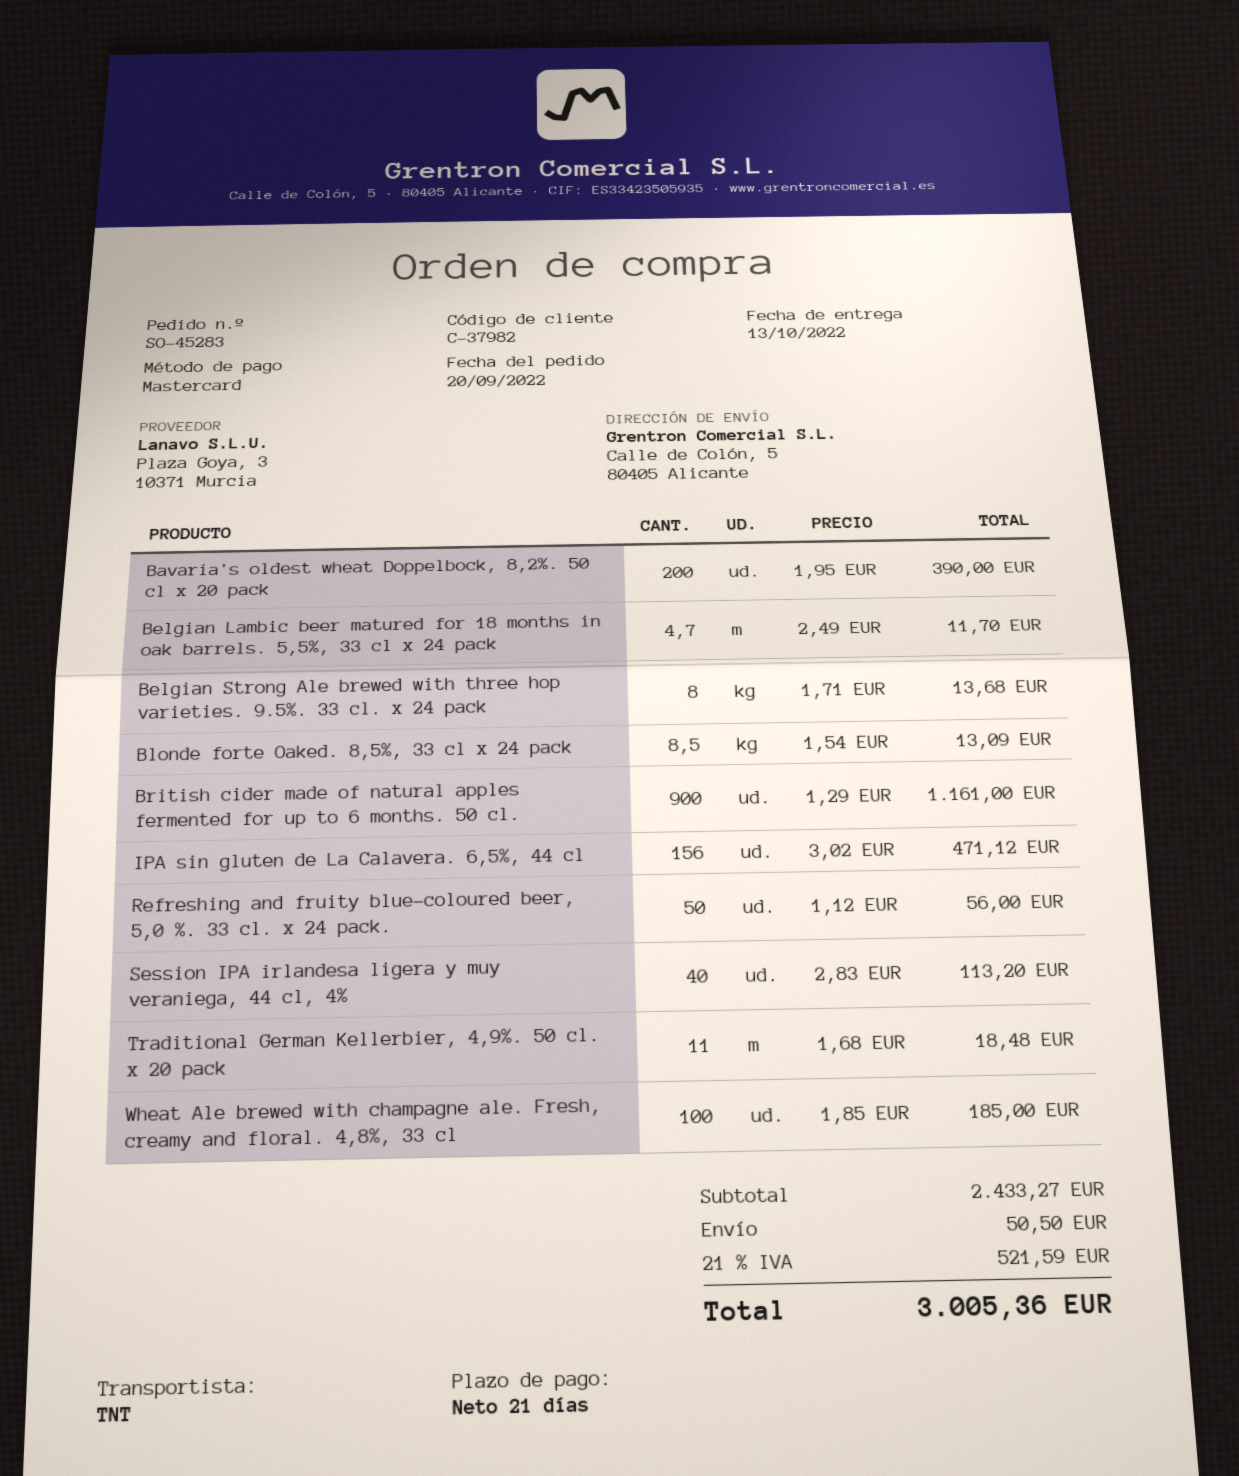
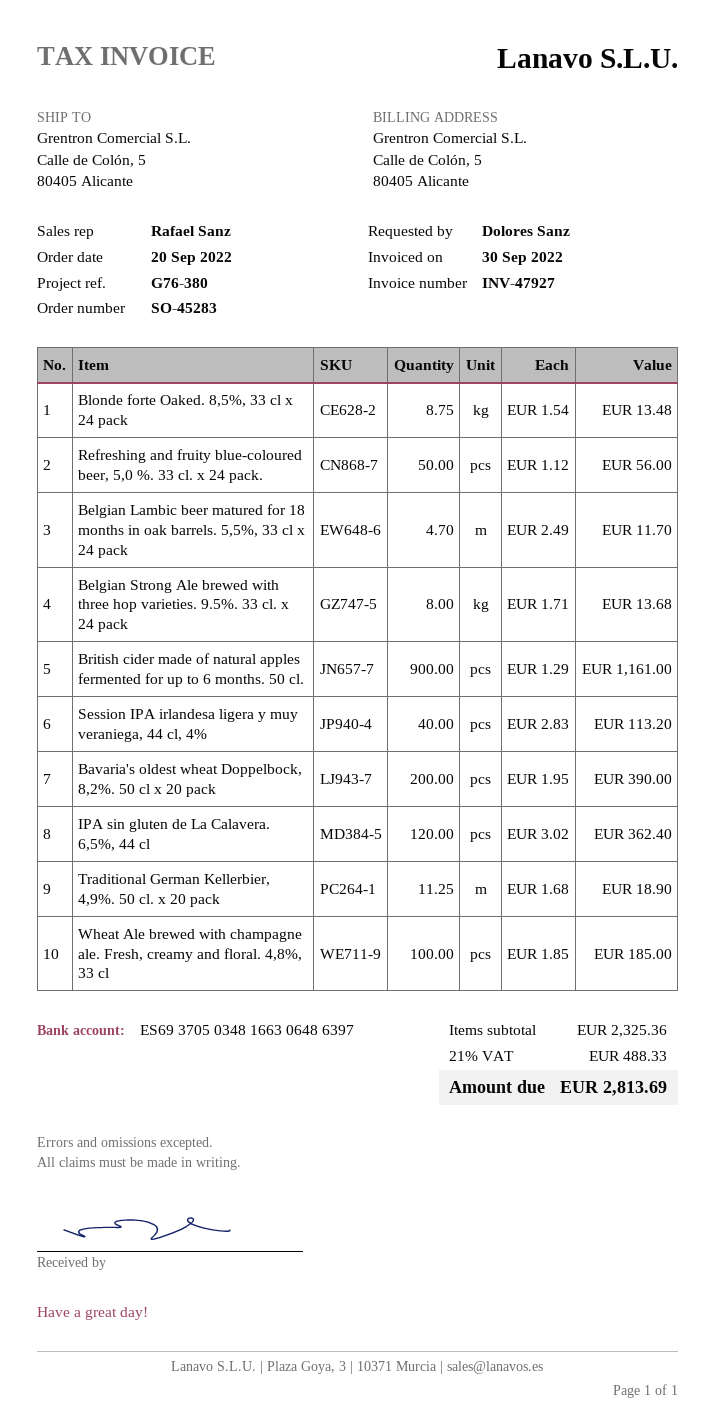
Blonde forte Oaked. 8,5%, 33 cl x 24 pack: 8.5 x 1.54 = 13.09 -> 8.75 x 1.54 = 13.48
IPA sin gluten de La Calavera. 6,5%, 44 cl: 156 x 3.02 = 471.12 -> 120 x 3.02 = 362.40
Traditional German Kellerbier, 4,9%. 50 cl. x 20 pack: 11 x 1.68 = 18.48 -> 11.25 x 1.68 = 18.90
subtotal: 2433.27 -> 2325.36
shipping: 50.50 -> none
tax: 21% = 521.59 -> 21% = 488.33
total: 3005.36 -> 2813.69

